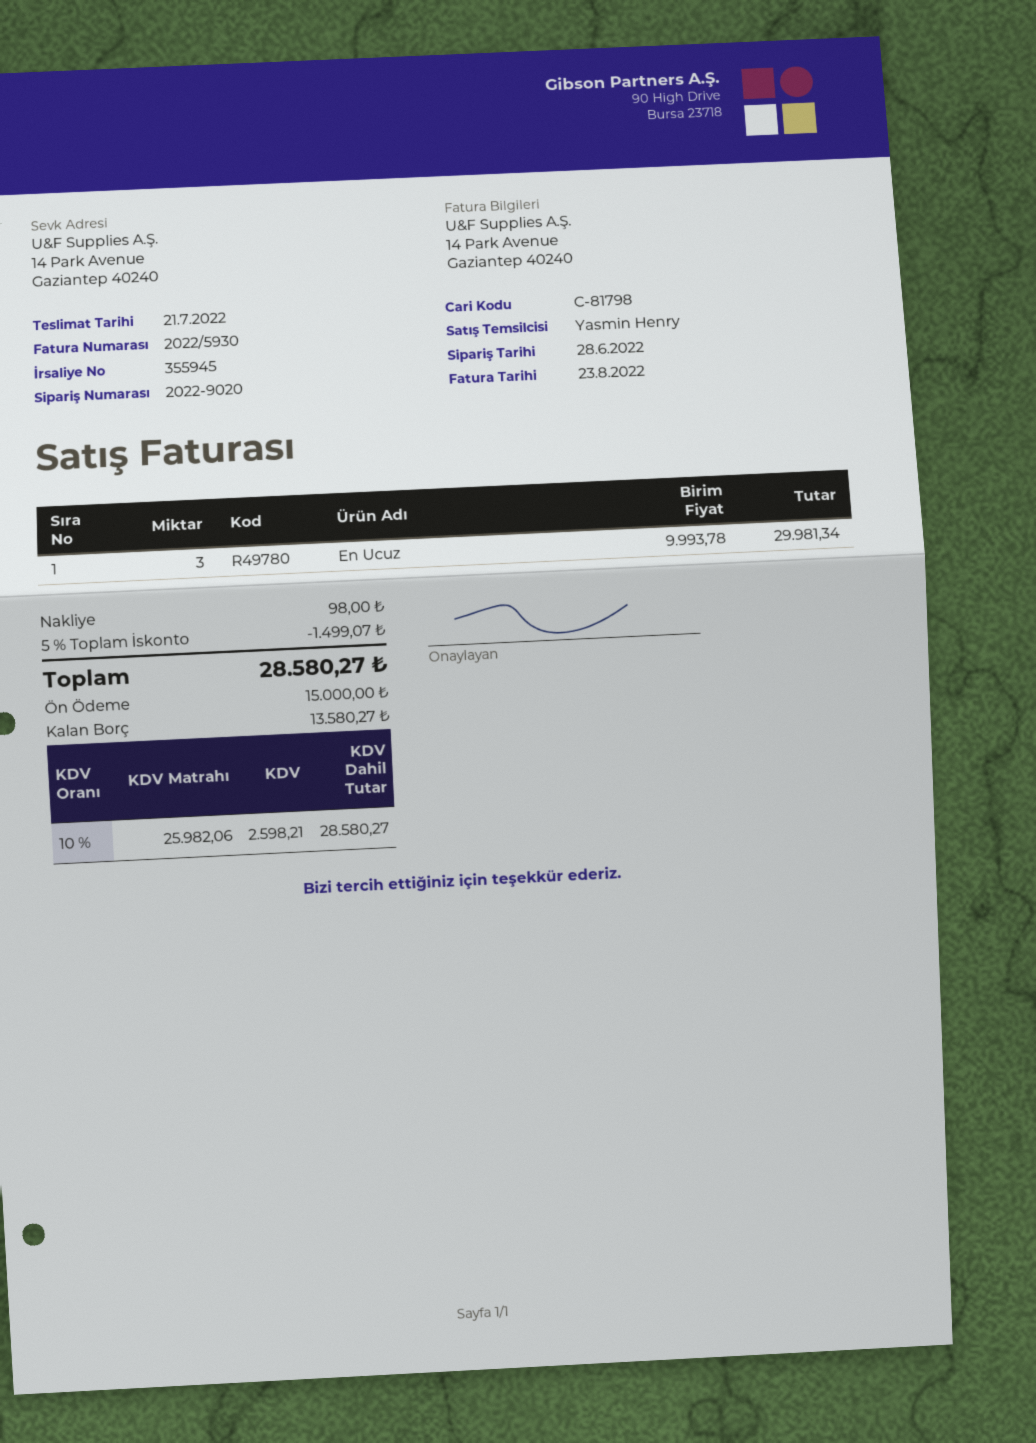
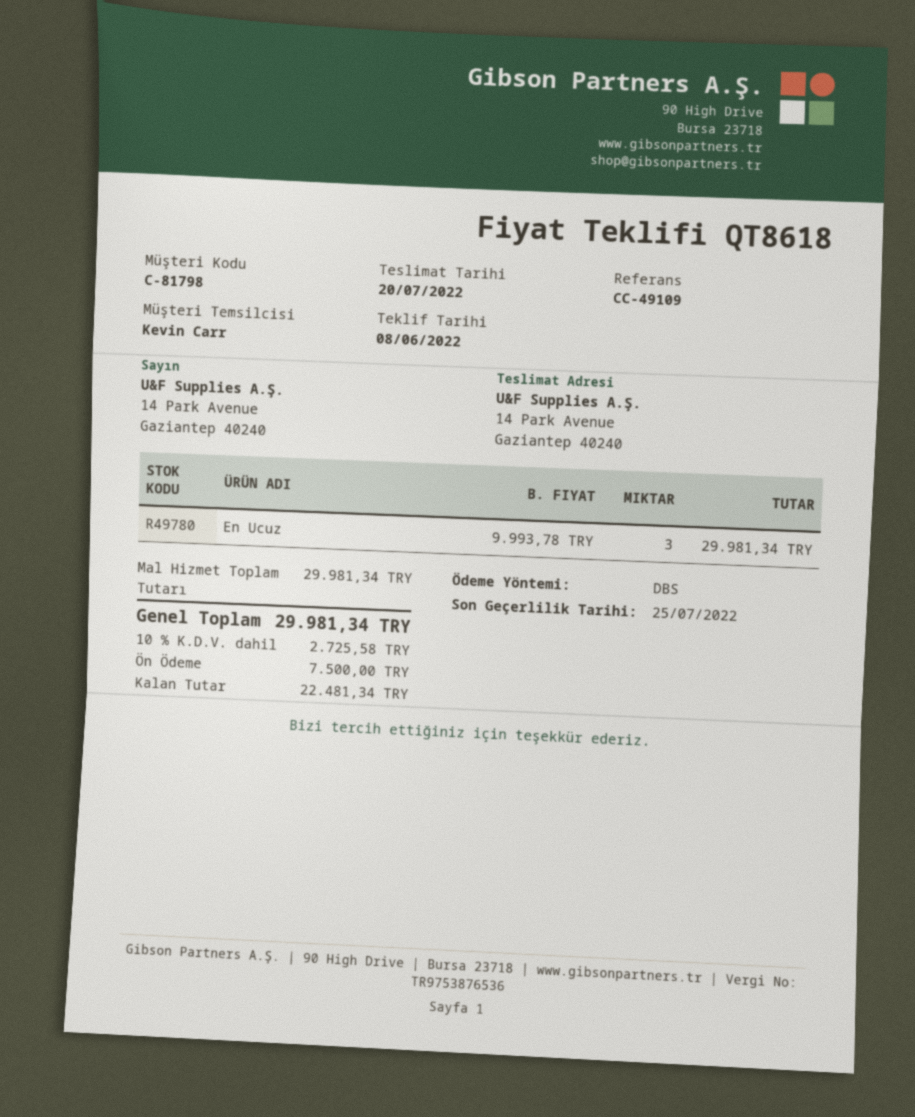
delivery date: 2022-07-21 -> 2022-07-20
sales rep: Yasmin Henry -> Kevin Carr
discount: 5% = 1499.07 -> none
shipping: 98.00 -> none
tax: 10% = 2598.21 -> 10% = 2725.58
total: 28580.27 -> 29981.34
deposit: 15000.00 -> 7500.00
balance: 13580.27 -> 22481.34

